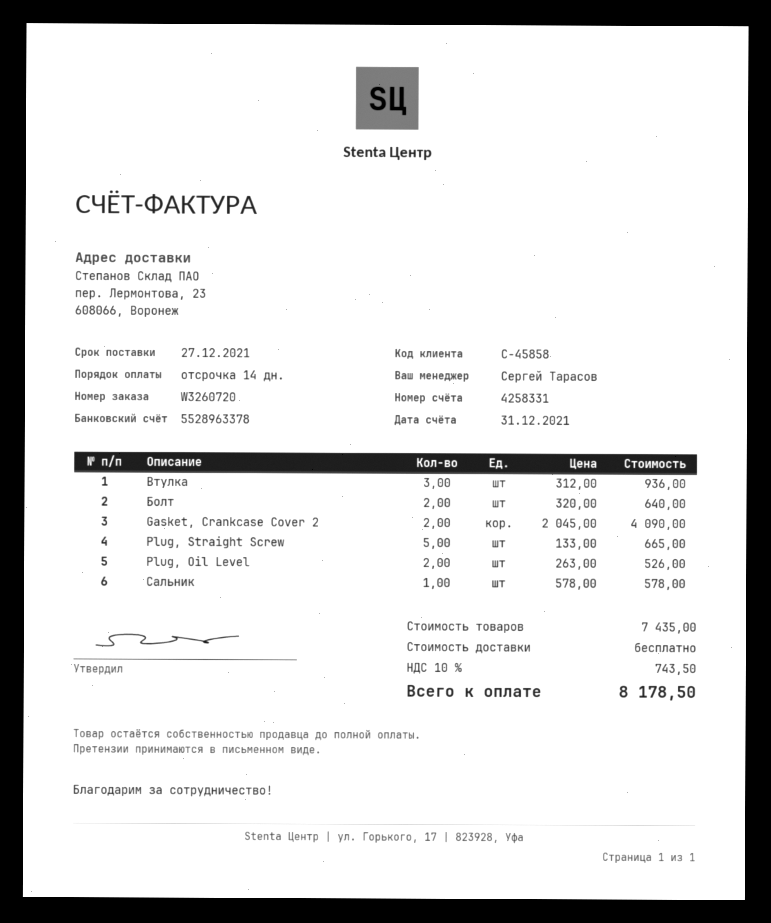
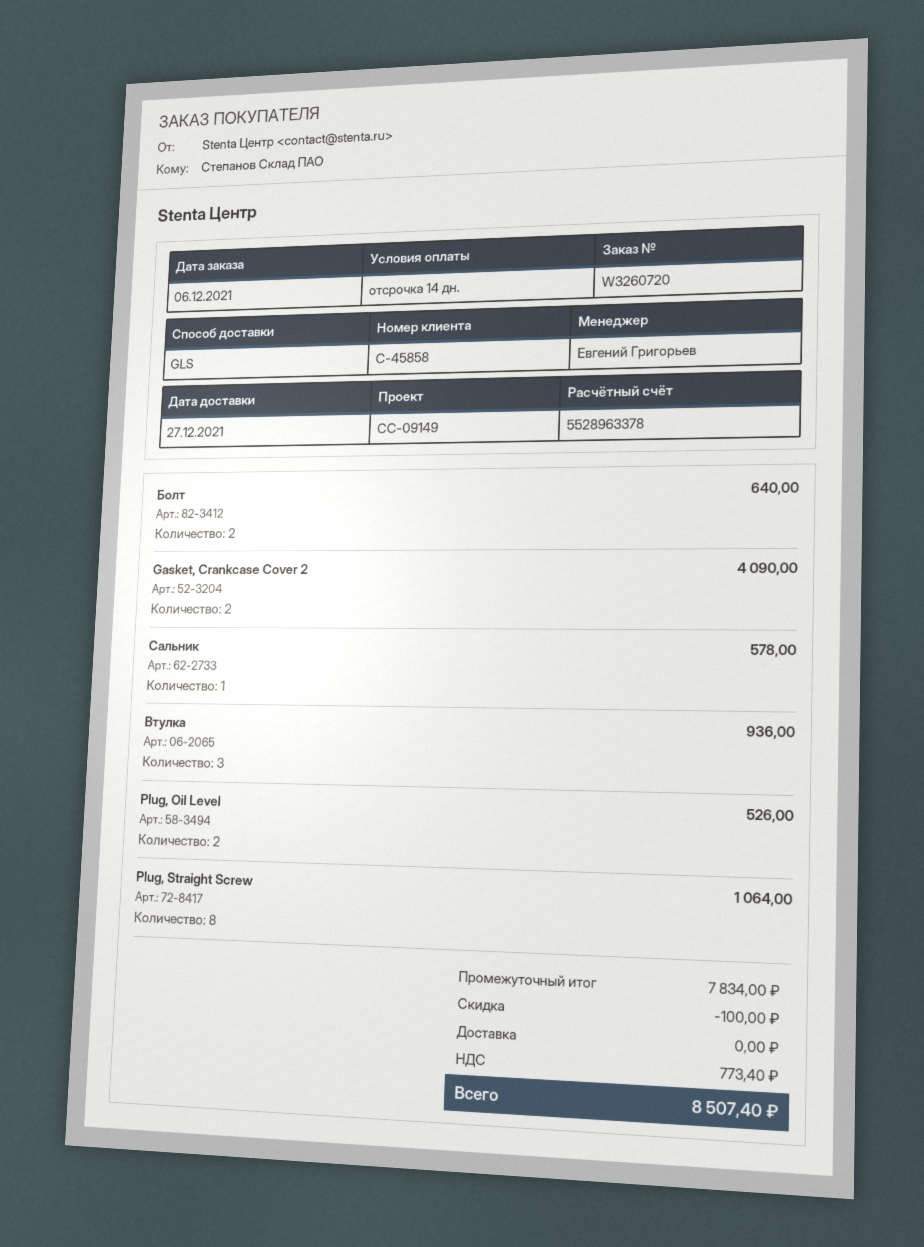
sales rep: Сергей Тарасов -> Евгений Григорьев
Plug, Straight Screw: 5 for 665.00 -> 8 for 1064.00
subtotal: 7435.00 -> 7834.00
discount: none -> 100.00
tax: 743.50 -> 773.40
total: 8178.50 -> 8507.40

